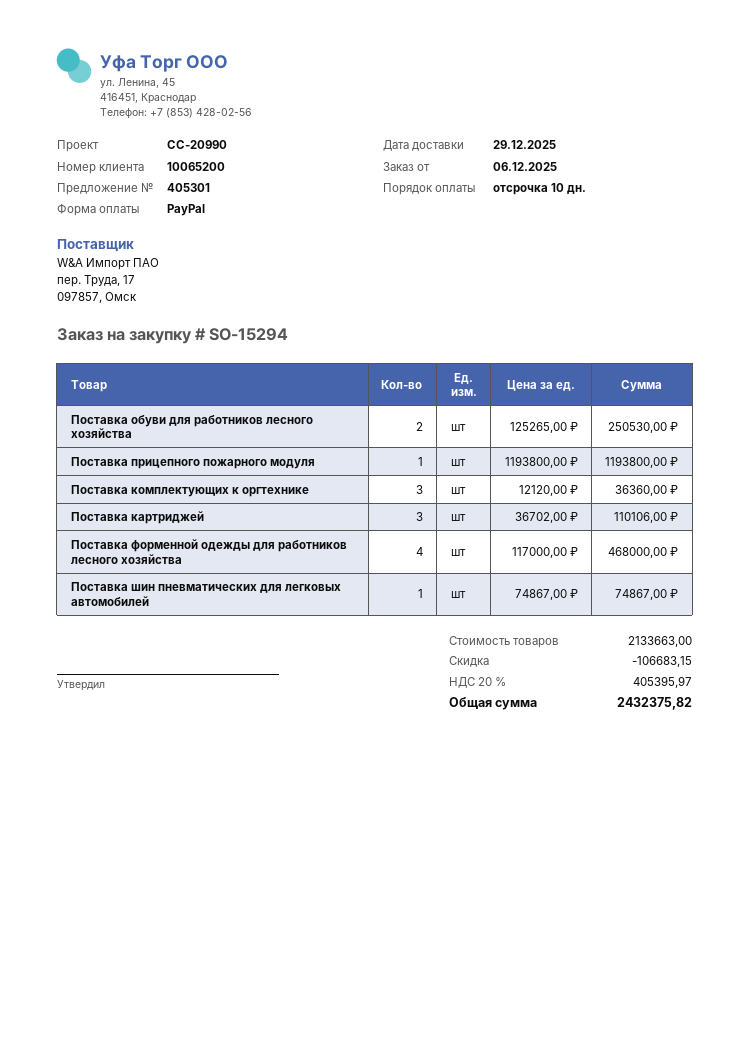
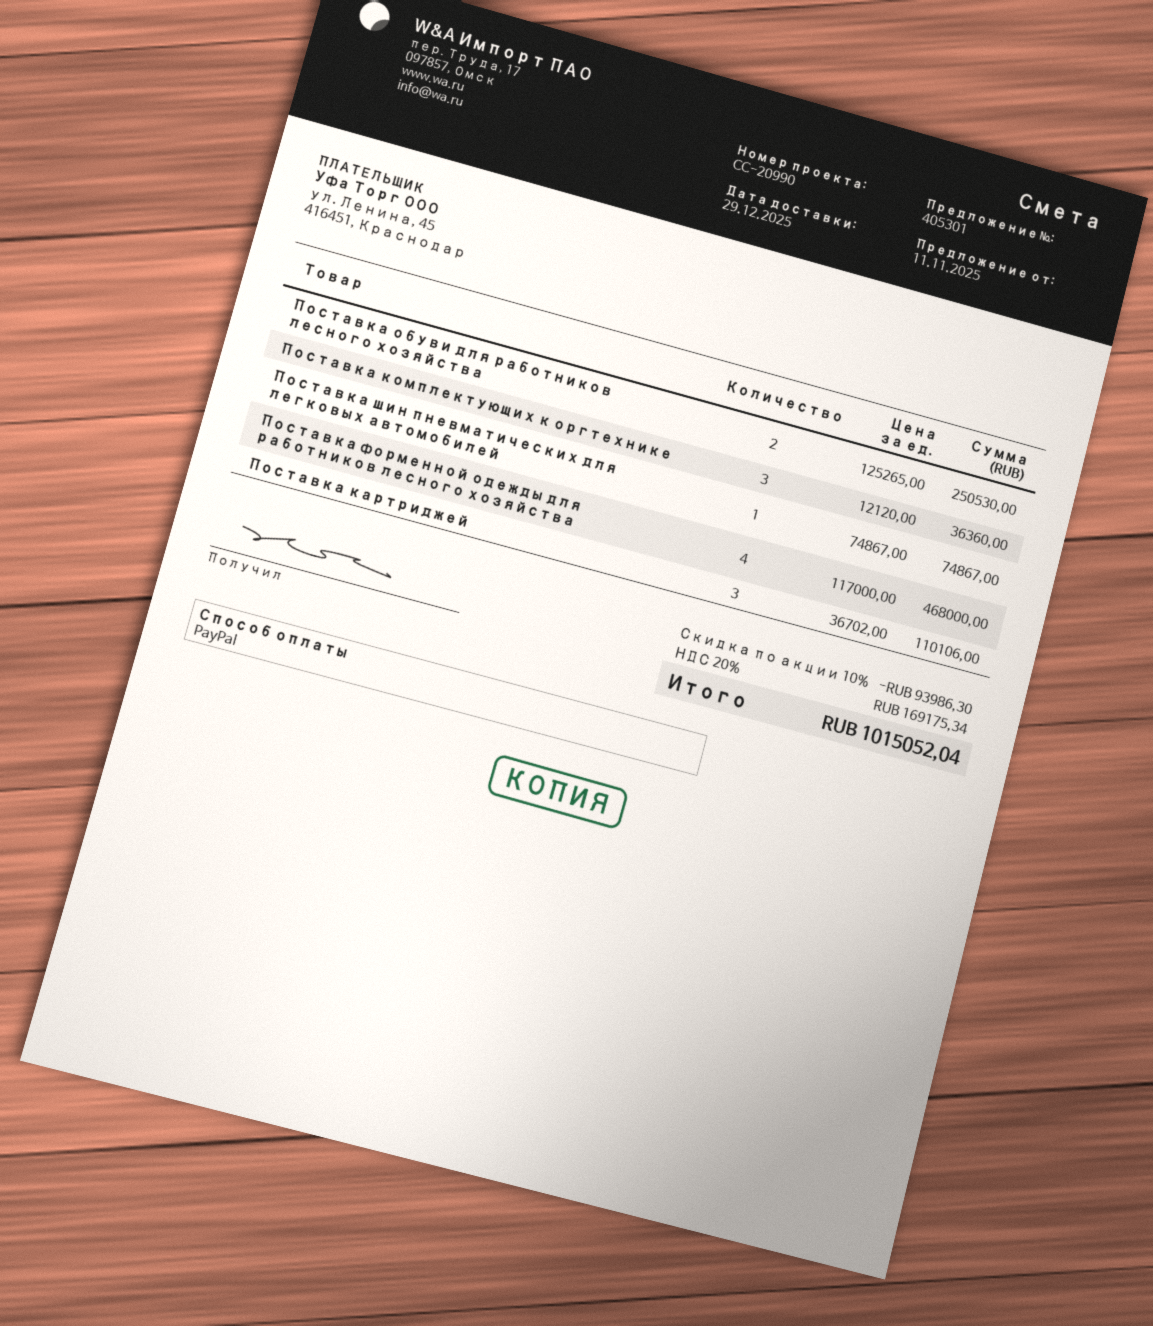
Поставка прицепного пожарного модуля: 1 x 1193800.00 = 1193800.00 -> none
discount: 106683.15 -> 93986.30
tax: 20% = 405395.97 -> 20% = 169175.34
total: 2432375.82 -> 1015052.04

